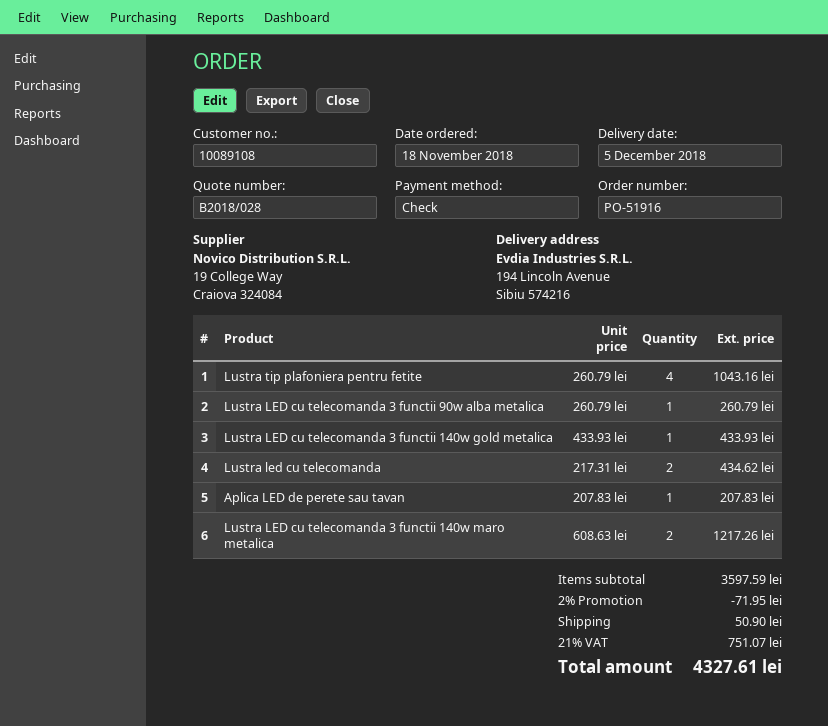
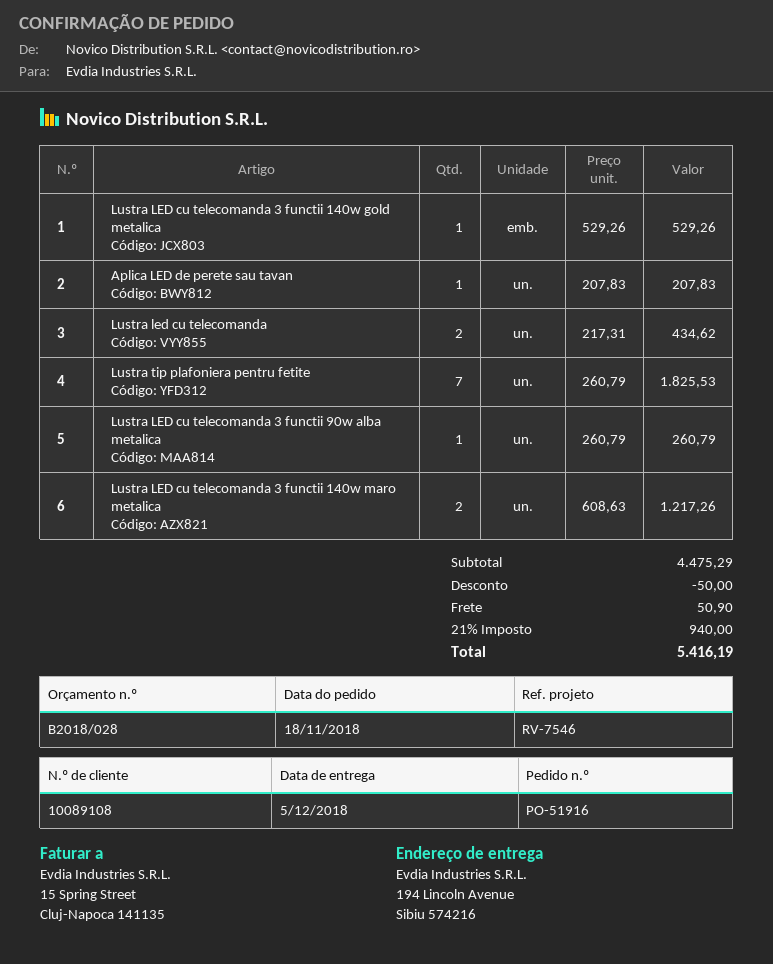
Lustra tip plafoniera pentru fetite: 4 x 260.79 = 1043.16 -> 7 x 260.79 = 1825.53
Lustra LED cu telecomanda 3 functii 140w gold metalica: 1 x 433.93 = 433.93 -> 1 x 529.26 = 529.26
subtotal: 3597.59 -> 4475.29
discount: 71.95 -> 50.00
tax: 21% = 751.07 -> 21% = 940.00
total: 4327.61 -> 5416.19

